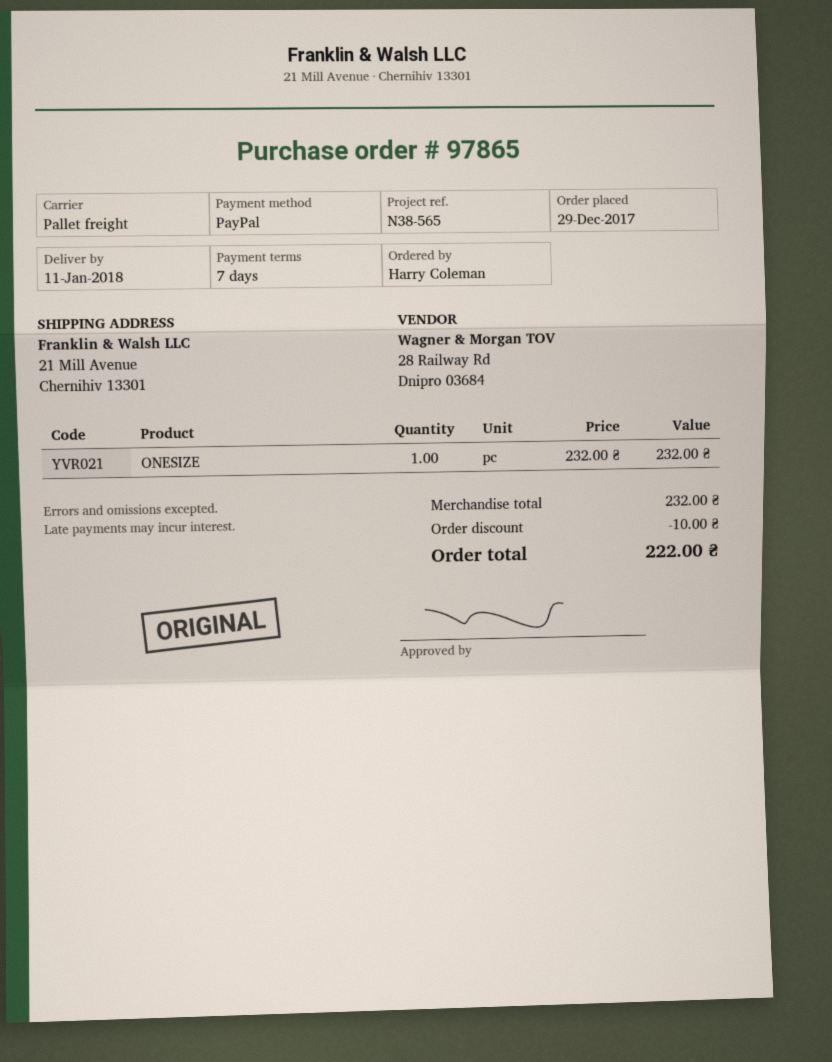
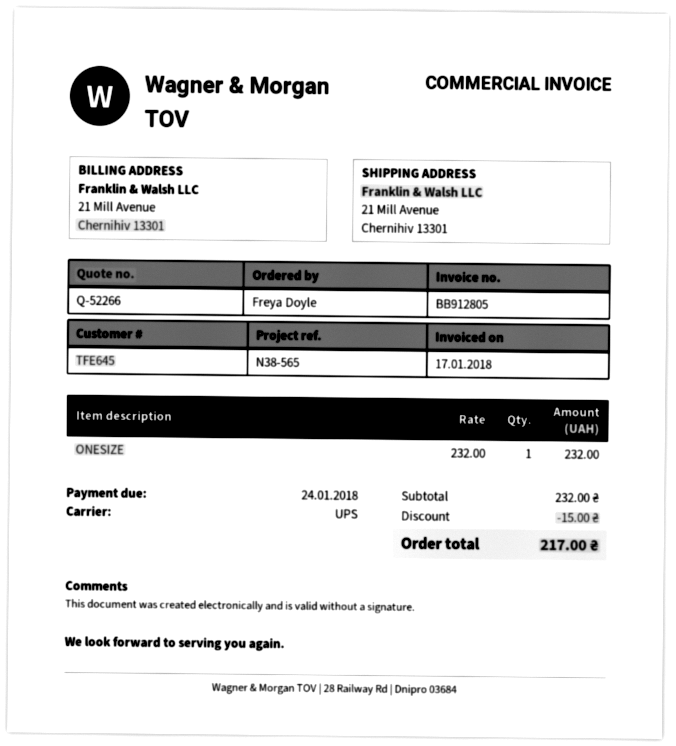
ordered by: Harry Coleman -> Freya Doyle
shipping method: pallet freight -> UPS
discount: 10.00 -> 15.00
total: 222.00 -> 217.00

